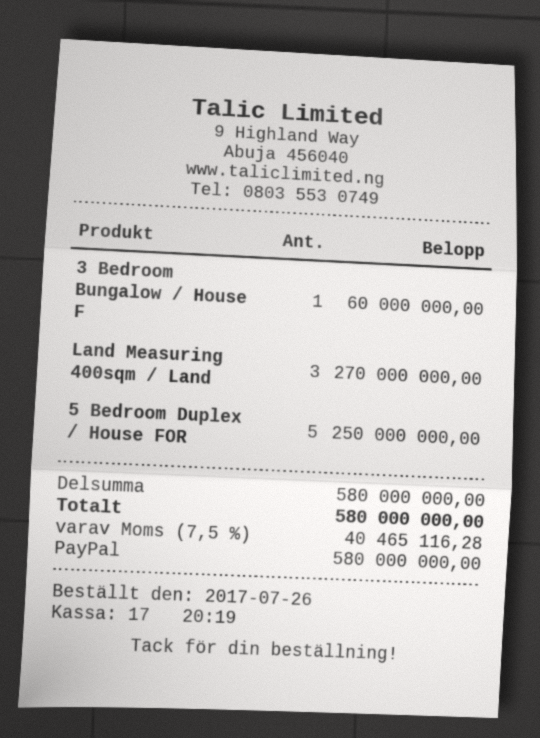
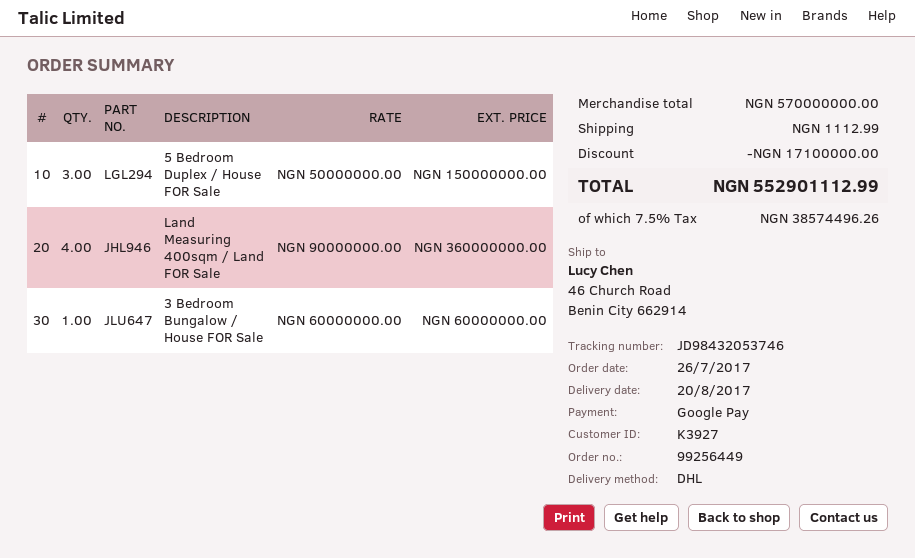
payment method: PayPal -> Google Pay
Land Measuring 400sqm / Land: 3 for 270000000.00 -> 4 for 360000000.00
5 Bedroom Duplex / House FOR: 5 for 250000000.00 -> 3 for 150000000.00
subtotal: 580000000.00 -> 570000000.00
discount: none -> 17100000.00
shipping: none -> 1112.99
tax: 7.5% = 40465116.28 -> 7.5% = 38574496.26
total: 580000000.00 -> 552901112.99

